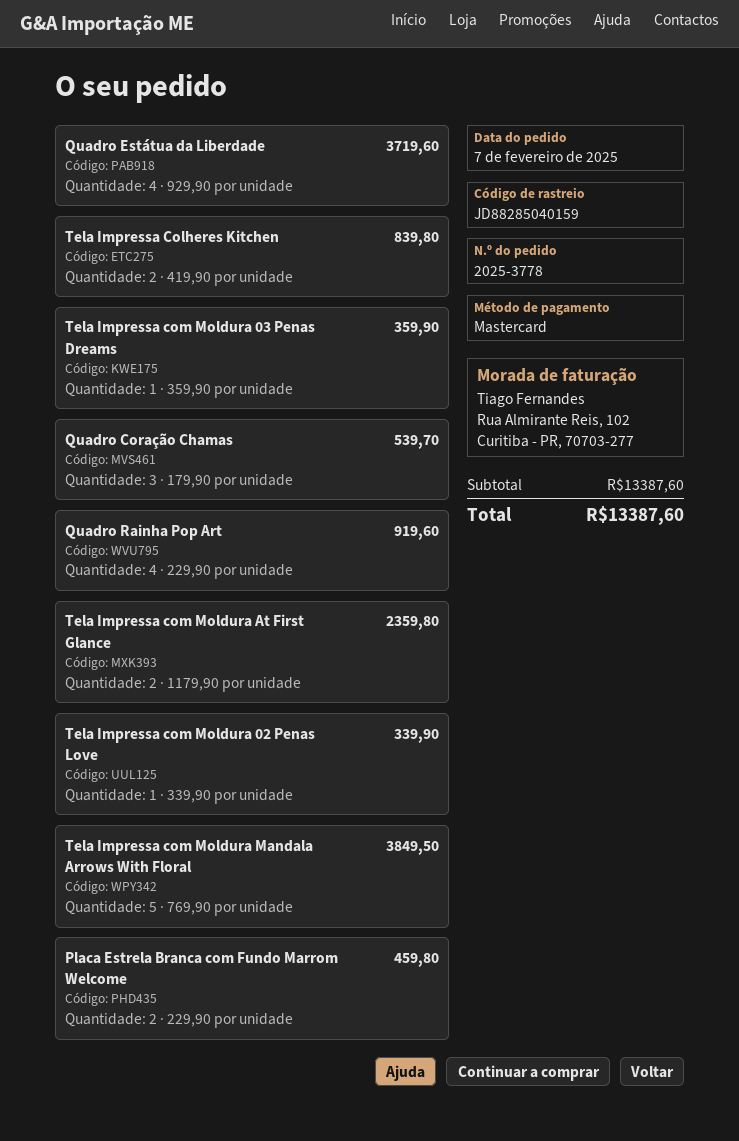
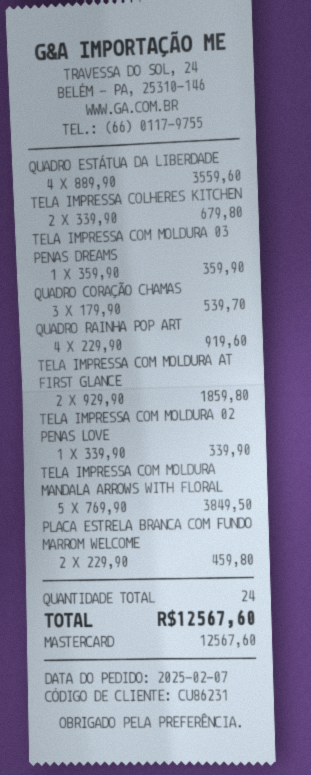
Quadro Estátua da Liberdade: 4 x 929.90 = 3719.60 -> 4 x 889.90 = 3559.60
Tela Impressa Colheres Kitchen: 2 x 419.90 = 839.80 -> 2 x 339.90 = 679.80
Tela Impressa com Moldura At First Glance: 2 x 1179.90 = 2359.80 -> 2 x 929.90 = 1859.80
total: 13387.60 -> 12567.60

